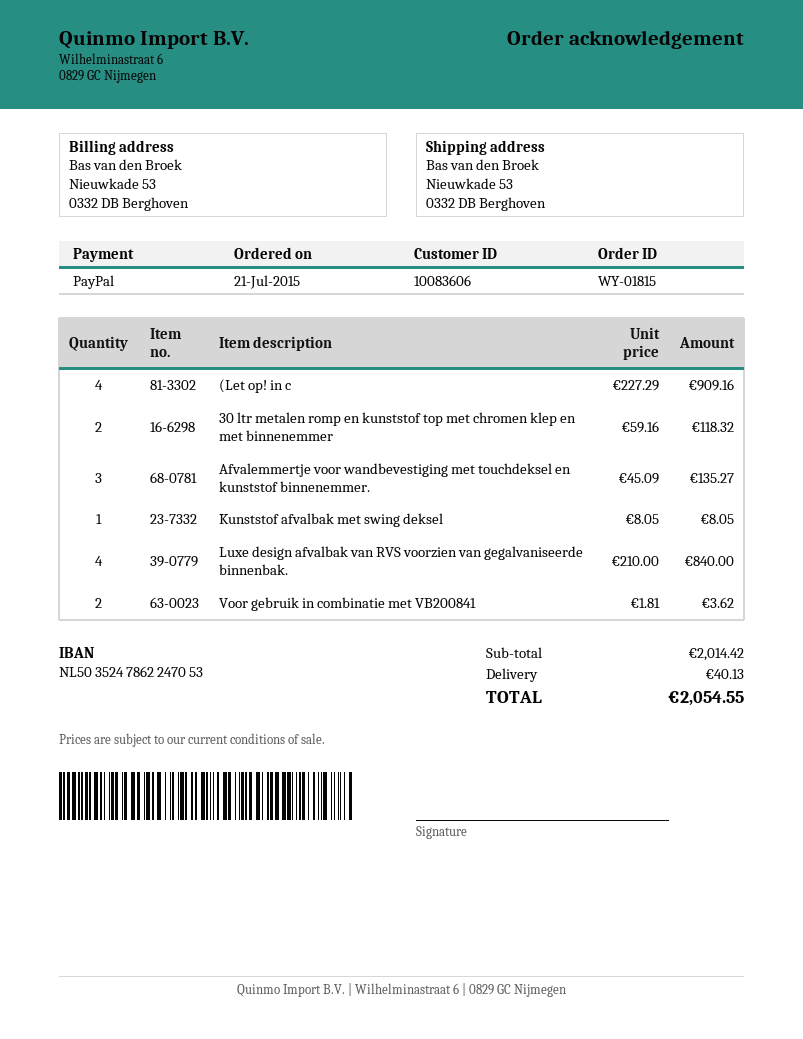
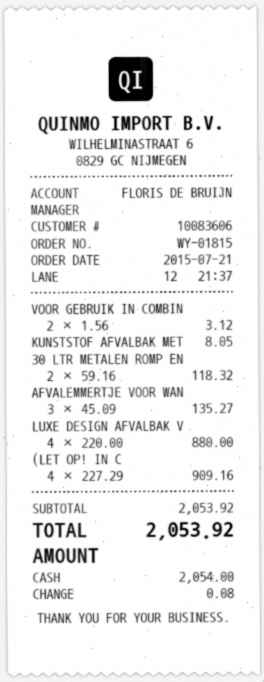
payment method: PayPal -> cash
Luxe design afvalbak van RVS voorzien van gegalvaniseerde binnenbak.: 4 x 210.00 = 840.00 -> 4 x 220.00 = 880.00
Voor gebruik in combinatie met VB200841: 2 x 1.81 = 3.62 -> 2 x 1.56 = 3.12
subtotal: 2014.42 -> 2053.92
shipping: 40.13 -> none
total: 2054.55 -> 2053.92

